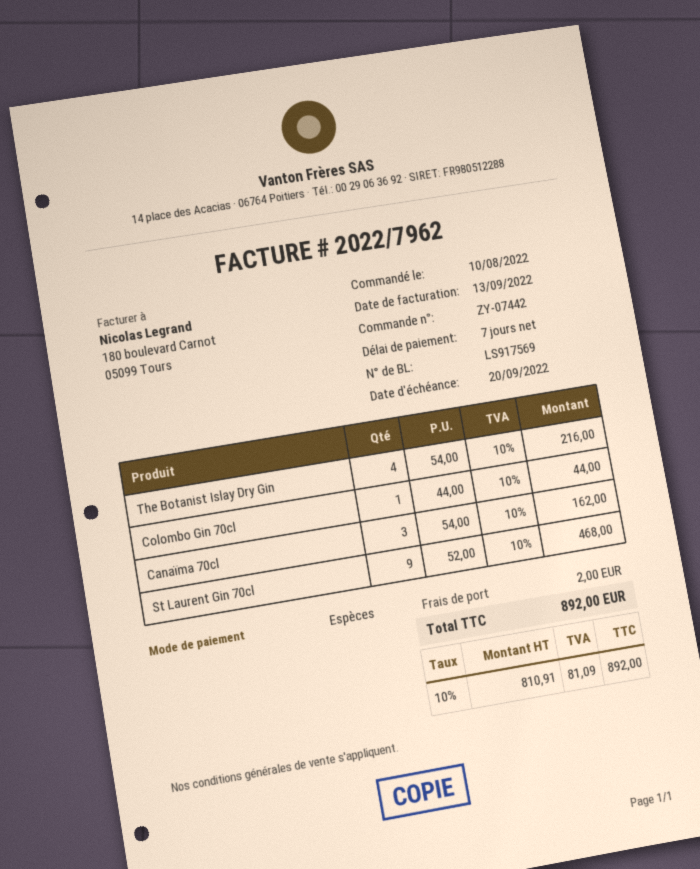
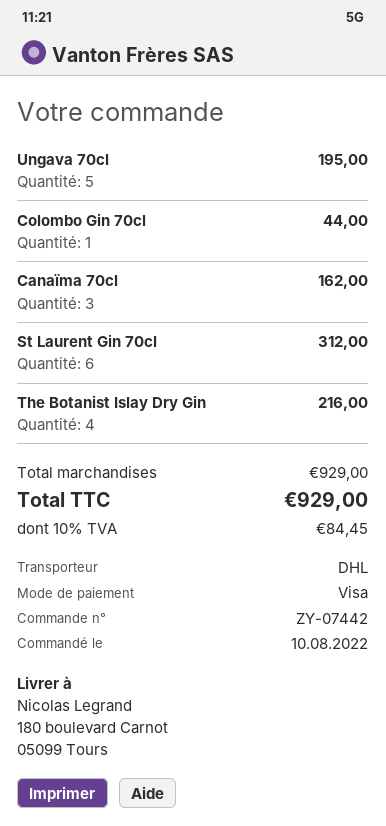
payment method: cash -> Visa
St Laurent Gin 70cl: 9 for 468.00 -> 6 for 312.00
Ungava 70cl: none -> 5 for 195.00
shipping: 2.00 -> none
tax: 10% = 81.09 -> 10% = 84.45
total: 892.00 -> 929.00

